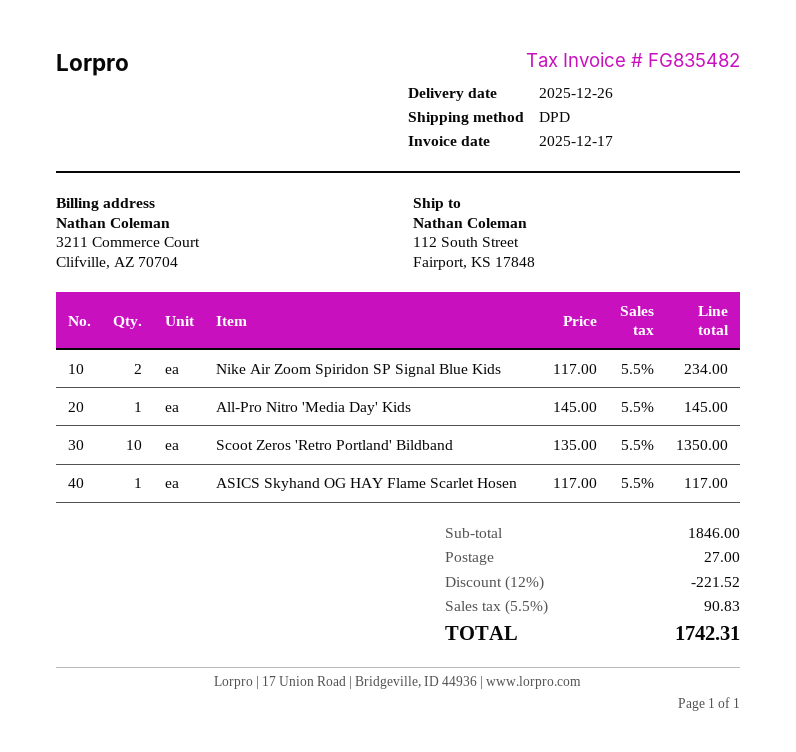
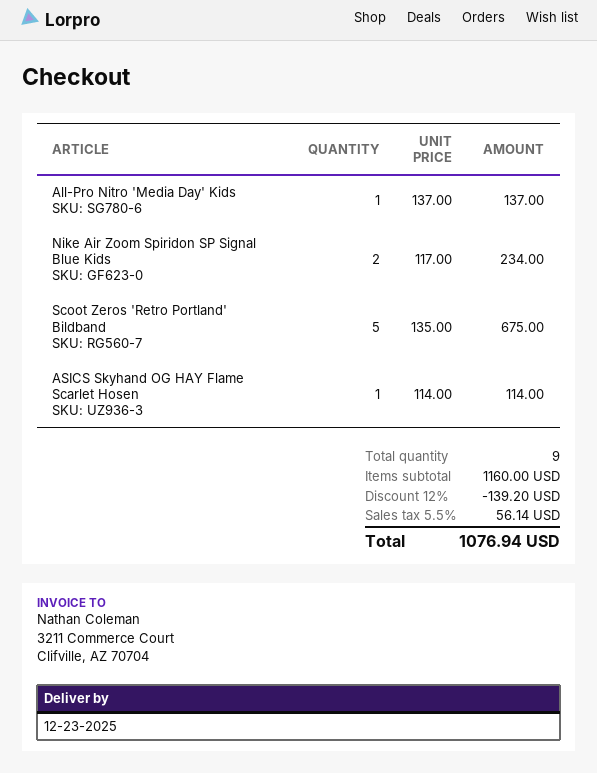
delivery date: 2025-12-26 -> 2025-12-23
All-Pro Nitro 'Media Day' Kids: 1 x 145.00 = 145.00 -> 1 x 137.00 = 137.00
Scoot Zeros 'Retro Portland' Bildband: 10 x 135.00 = 1350.00 -> 5 x 135.00 = 675.00
ASICS Skyhand OG HAY Flame Scarlet Hosen: 1 x 117.00 = 117.00 -> 1 x 114.00 = 114.00
subtotal: 1846.00 -> 1160.00
discount: 12% = 221.52 -> 12% = 139.20
shipping: 27.00 -> none
tax: 5.5% = 90.83 -> 5.5% = 56.14
total: 1742.31 -> 1076.94

